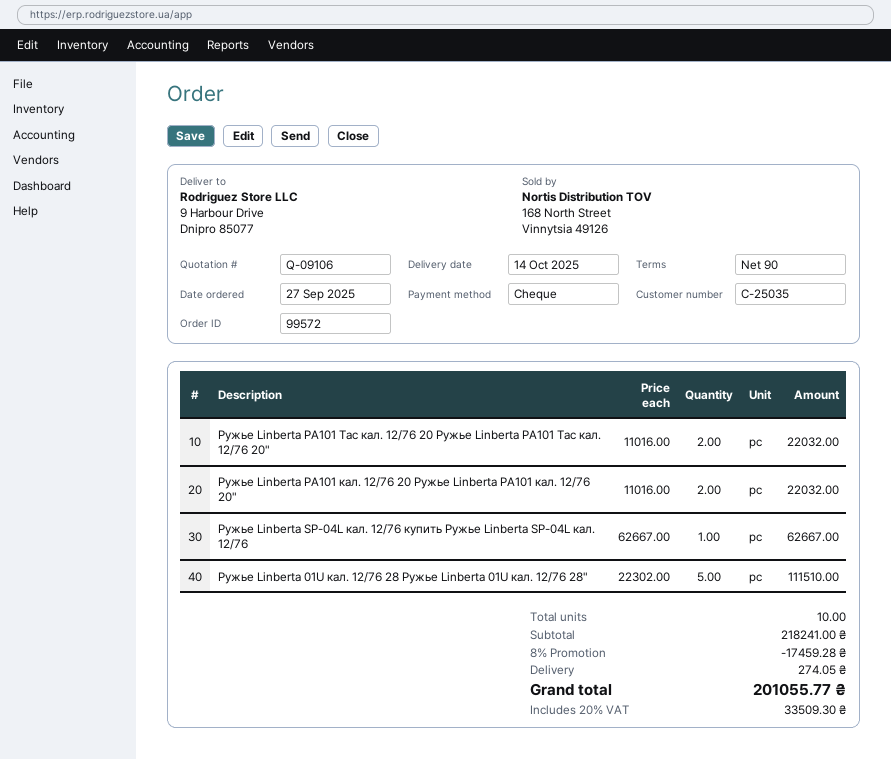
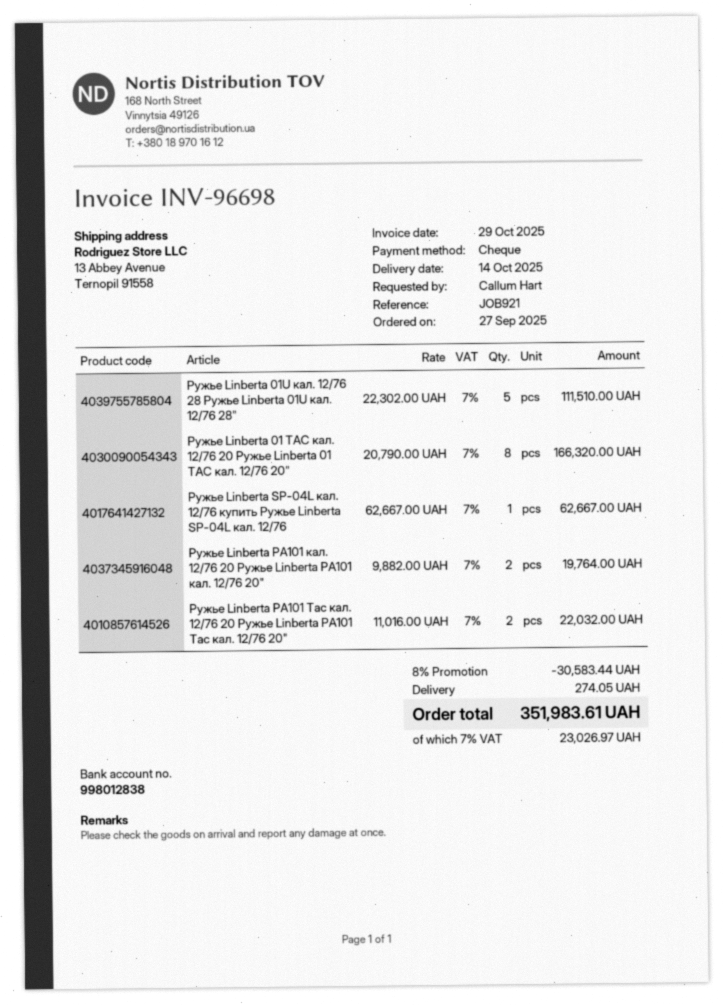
ship to: 9 Harbour Drive, Dnipro 85077 -> 13 Abbey Avenue, Ternopil 91558
Ружье Linberta PA101 кал. 12/76 20 Ружье Linberta PA101 кал. 12/76 20": 2 x 11016.00 = 22032.00 -> 2 x 9882.00 = 19764.00
Ружье Linberta 01 TAC кал. 12/76 20 Ружье Linberta 01 TAC кал. 12/76 20": none -> 8 x 20790.00 = 166320.00
discount: 8% = 17459.28 -> 8% = 30583.44
tax: 20% = 33509.30 -> 7% = 23026.97
total: 201055.77 -> 351983.61

